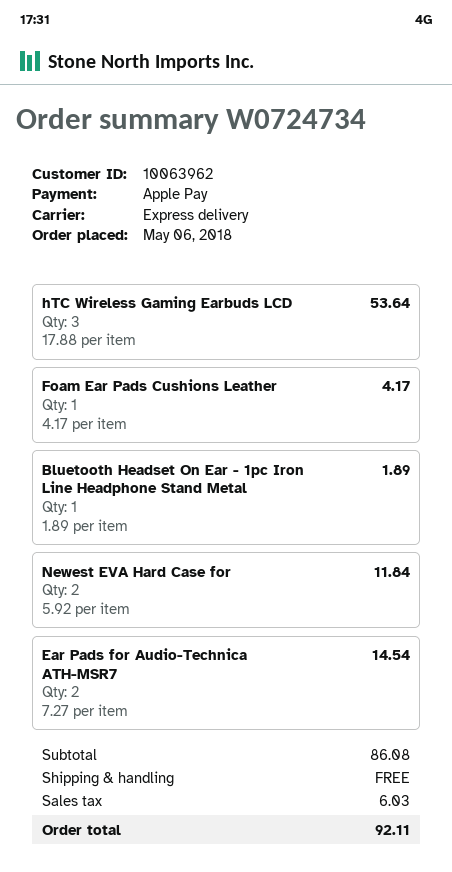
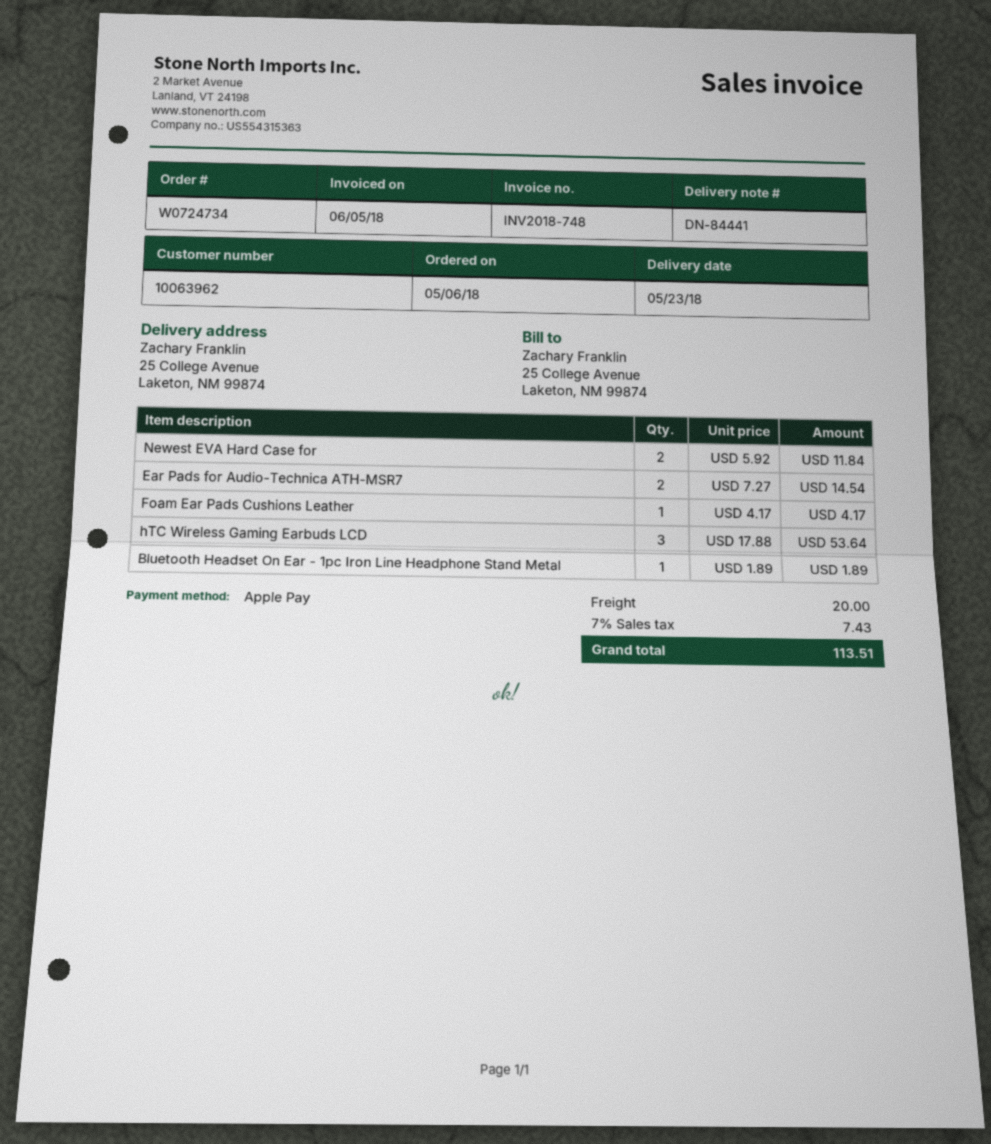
shipping: 0.00 -> 20.00
tax: 6.03 -> 7.43
total: 92.11 -> 113.51

